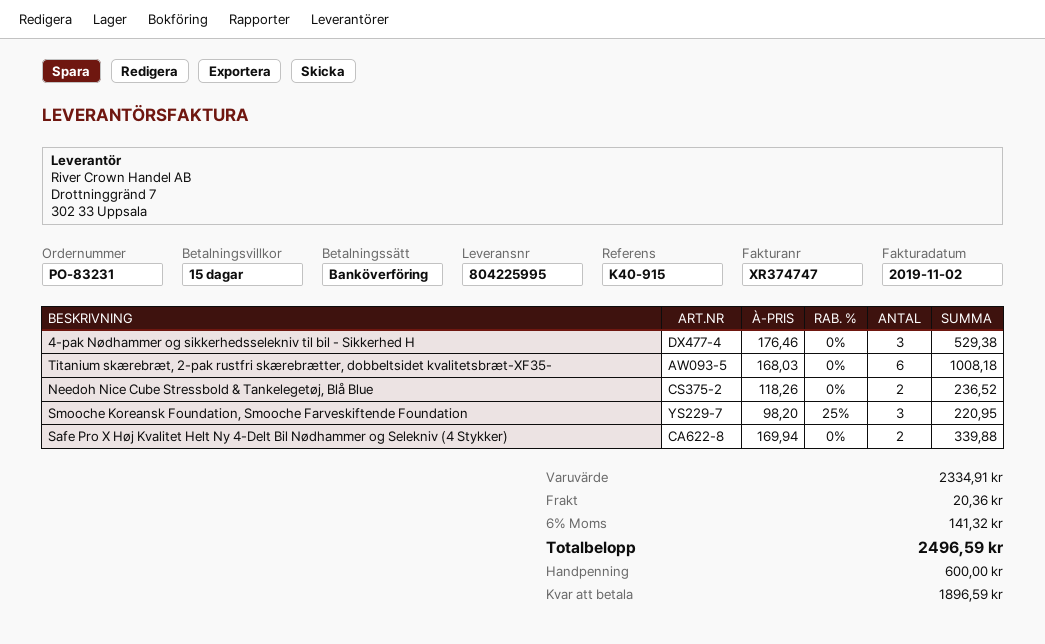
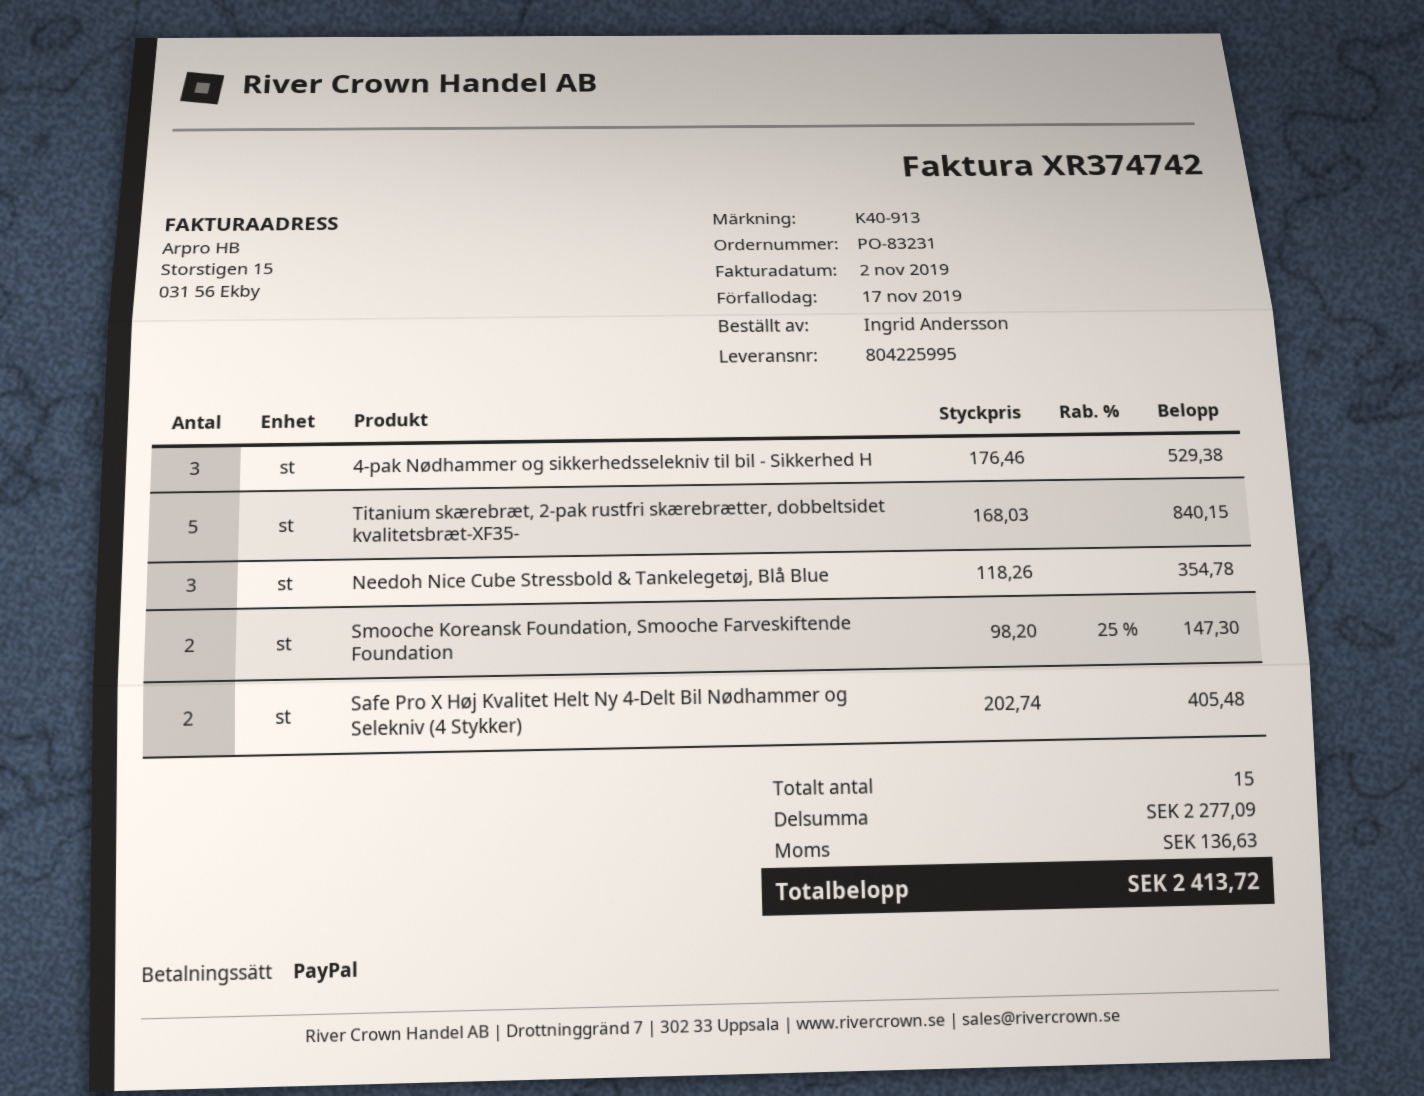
invoice number: XR374747 -> XR374742
reference: K40-915 -> K40-913
payment method: bank transfer -> PayPal
Titanium skærebræt, 2-pak rustfri skærebrætter, dobbeltsidet kvalitetsbræt-XF35-: 6 x 168.03 = 1008.18 -> 5 x 168.03 = 840.15
Needoh Nice Cube Stressbold & Tankelegetøj, Blå Blue: 2 x 118.26 = 236.52 -> 3 x 118.26 = 354.78
Smooche Koreansk Foundation, Smooche Farveskiftende Foundation: 3 x 98.20 - 25% = 220.95 -> 2 x 98.20 - 25% = 147.30
Safe Pro X Høj Kvalitet Helt Ny 4-Delt Bil Nødhammer og Selekniv (4 Stykker): 2 x 169.94 = 339.88 -> 2 x 202.74 = 405.48
subtotal: 2334.91 -> 2277.09
shipping: 20.36 -> none
tax: 141.32 -> 136.63
total: 2496.59 -> 2413.72

